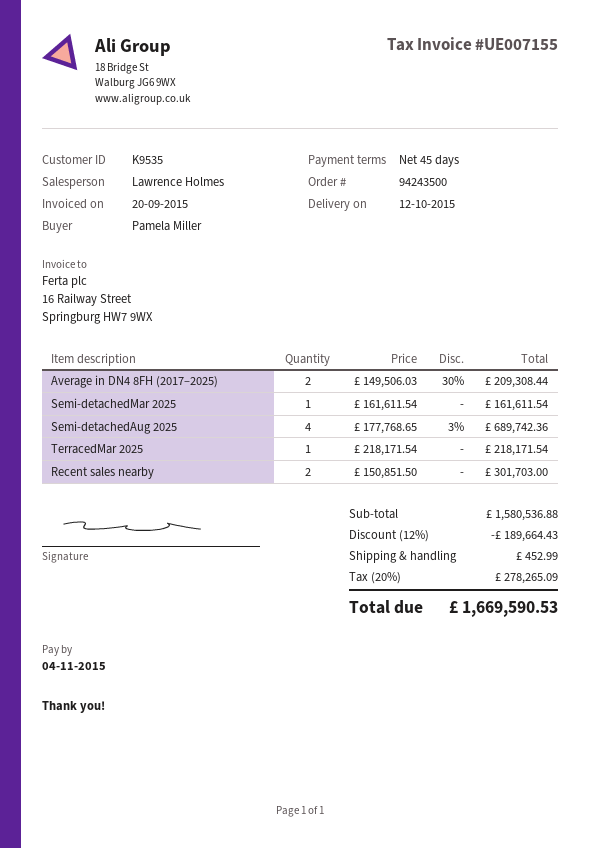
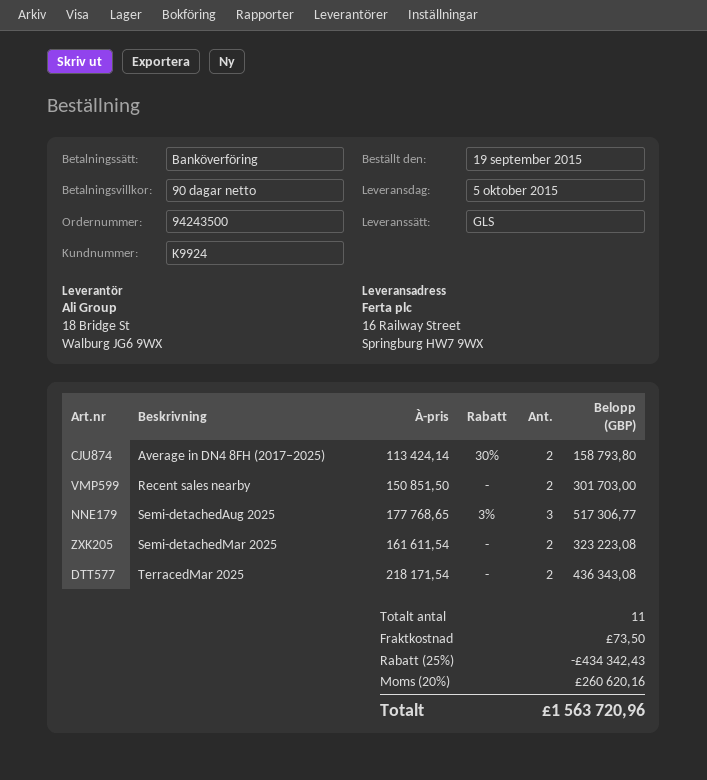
delivery date: 2015-10-12 -> 2015-10-05
payment terms: 45 days -> 90 days
customer number: K9535 -> K9924
Average in DN4 8FH (2017–2025): 2 x 149506.03 - 30% = 209308.44 -> 2 x 113424.14 - 30% = 158793.80
Semi-detachedMar 2025: 1 x 161611.54 = 161611.54 -> 2 x 161611.54 = 323223.08
Semi-detachedAug 2025: 4 x 177768.65 - 3% = 689742.36 -> 3 x 177768.65 - 3% = 517306.77
TerracedMar 2025: 1 x 218171.54 = 218171.54 -> 2 x 218171.54 = 436343.08
discount: 12% = 189664.43 -> 25% = 434342.43
shipping: 452.99 -> 73.50
tax: 20% = 278265.09 -> 20% = 260620.16
total: 1669590.53 -> 1563720.96

